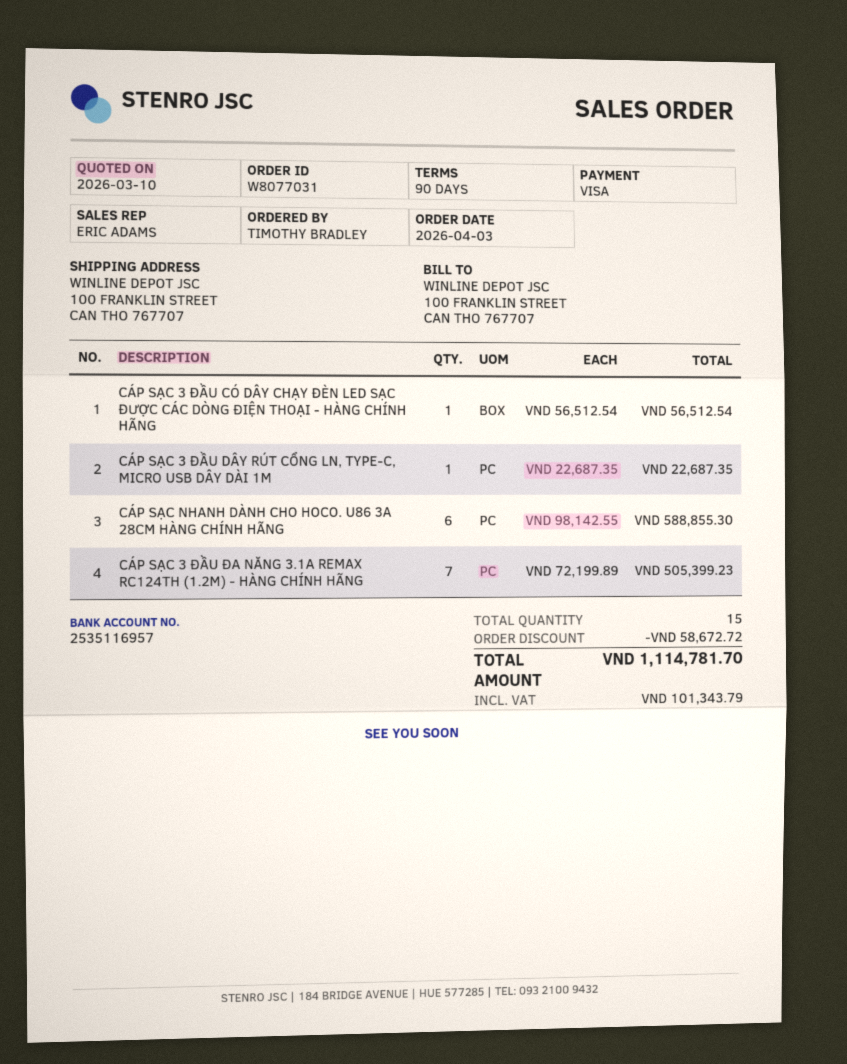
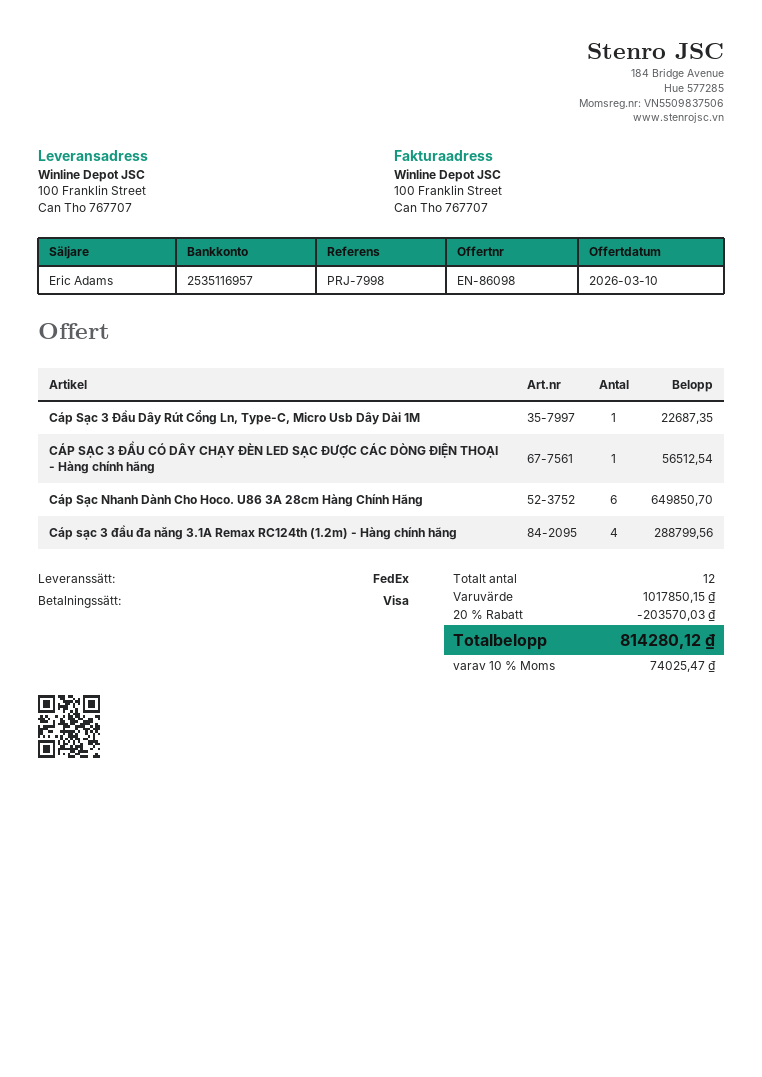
CÁP SẠC NHANH DÀNH CHO HOCO. U86 3A 28CM HÀNG CHÍNH HÃNG: 6 for 588855.30 -> 6 for 649850.70
CÁP SẠC 3 ĐẦU ĐA NĂNG 3.1A REMAX RC124TH (1.2M) - HÀNG CHÍNH HÃNG: 7 for 505399.23 -> 4 for 288799.56
total quantity: 15 -> 12
discount: 58672.72 -> 203570.03
tax: 101343.79 -> 74025.47
total: 1114781.70 -> 814280.12

